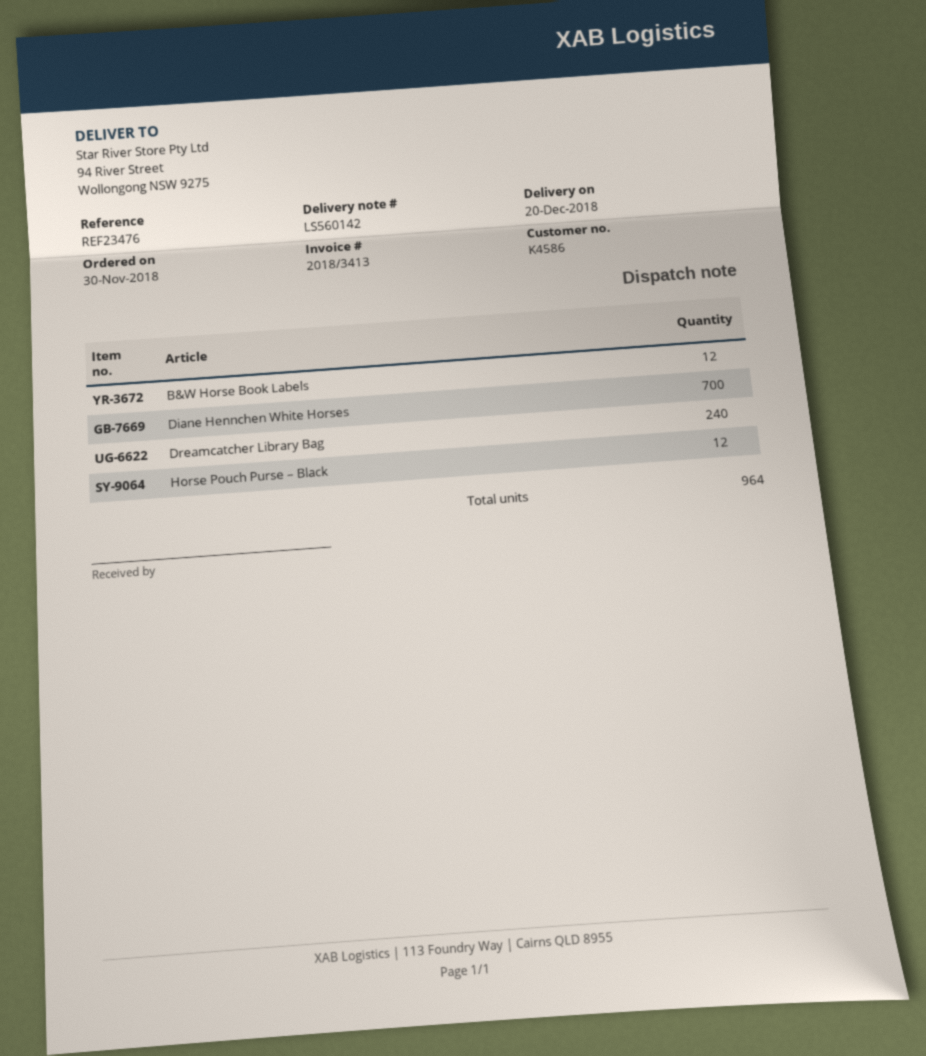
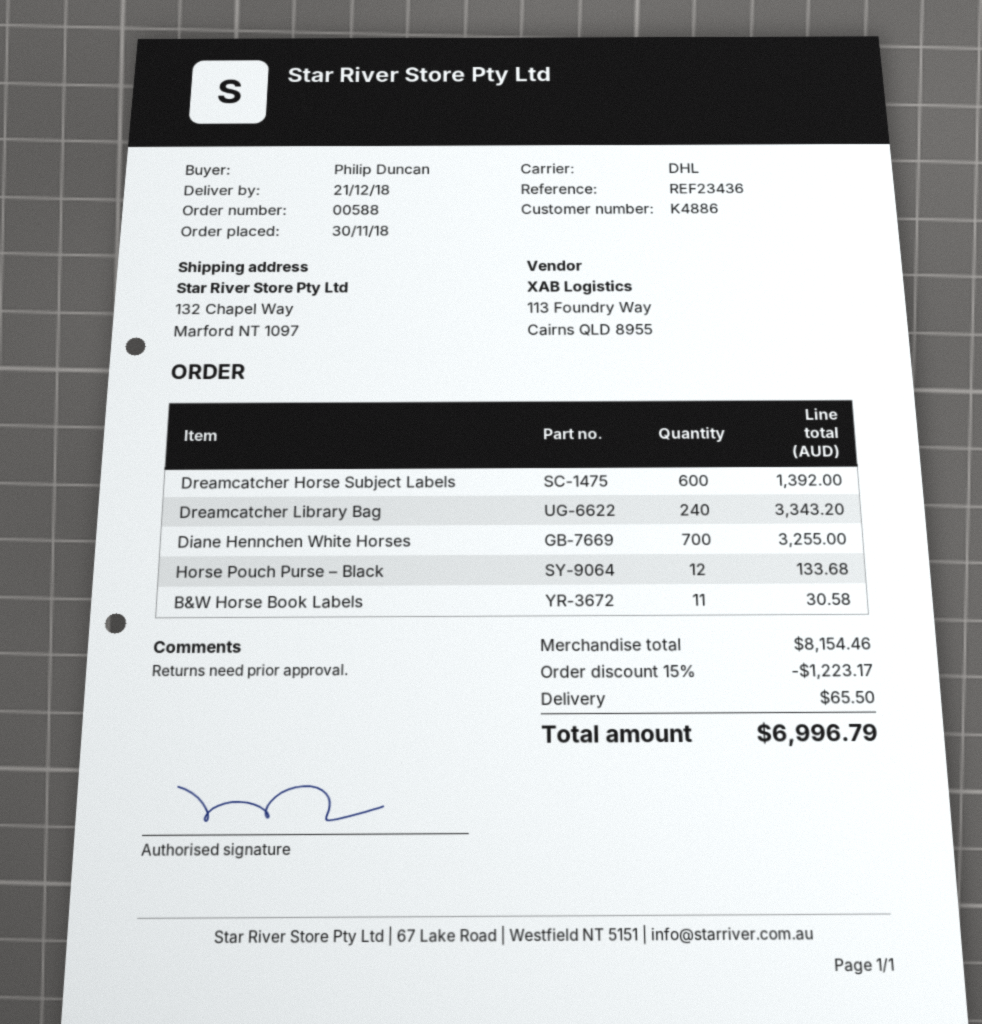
delivery date: 2018-12-20 -> 2018-12-21
customer number: K4586 -> K4886
reference: REF23476 -> REF23436
ship to: 94 River Street, Wollongong NSW 9275 -> 132 Chapel Way, Marford NT 1097
B&W Horse Book Labels: 12 -> 11
Dreamcatcher Horse Subject Labels: none -> 600

